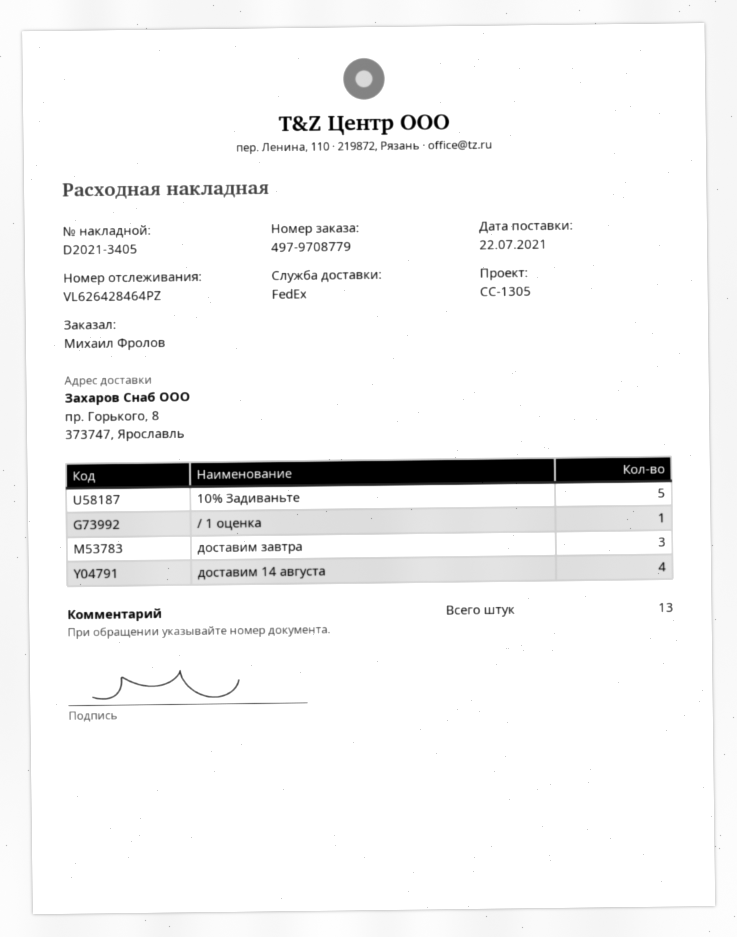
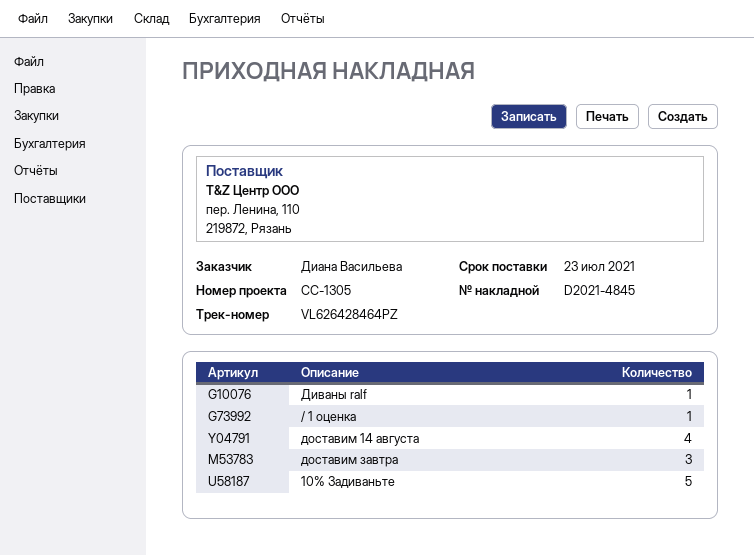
delivery note number: D2021-3405 -> D2021-4845
delivery date: 2021-07-22 -> 2021-07-23
ordered by: Михаил Фролов -> Диана Васильева
Диваны ralf: none -> 1

